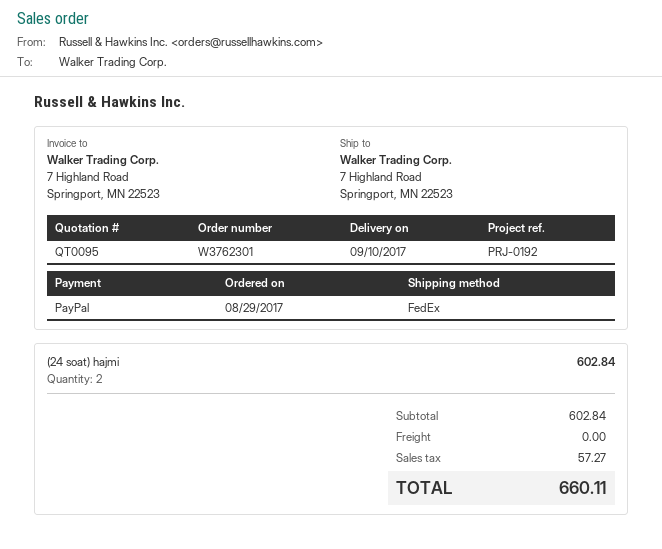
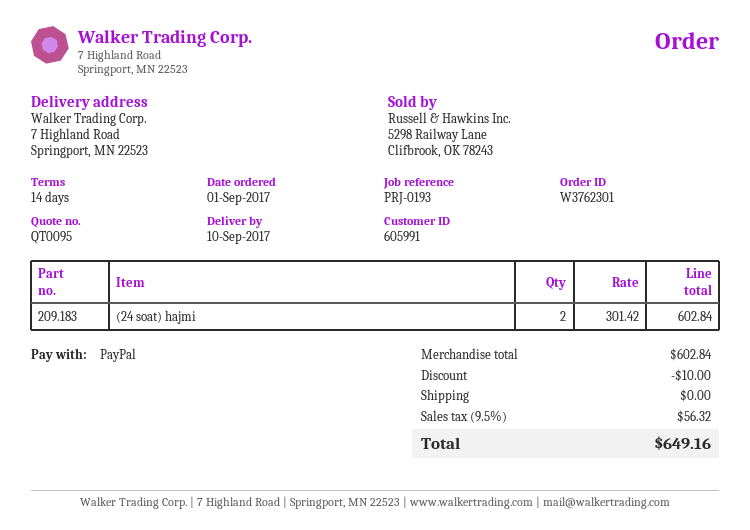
order date: 2017-08-29 -> 2017-09-01
reference: PRJ-0192 -> PRJ-0193
discount: none -> 10.00
tax: 57.27 -> 56.32
total: 660.11 -> 649.16

